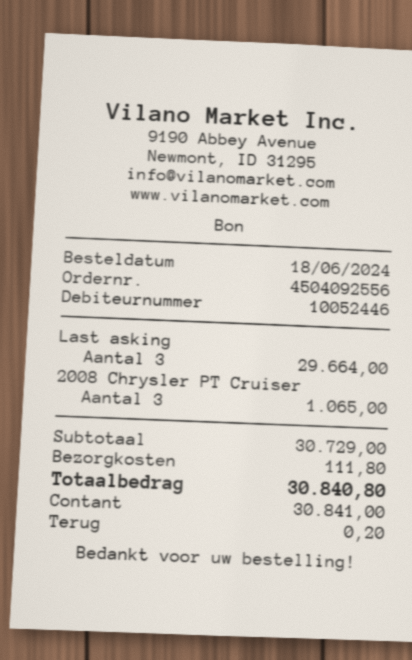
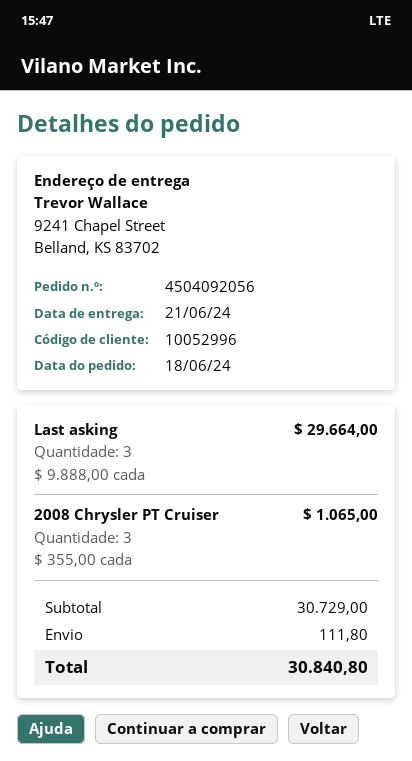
order number: 4504092556 -> 4504092056
customer number: 10052446 -> 10052996

